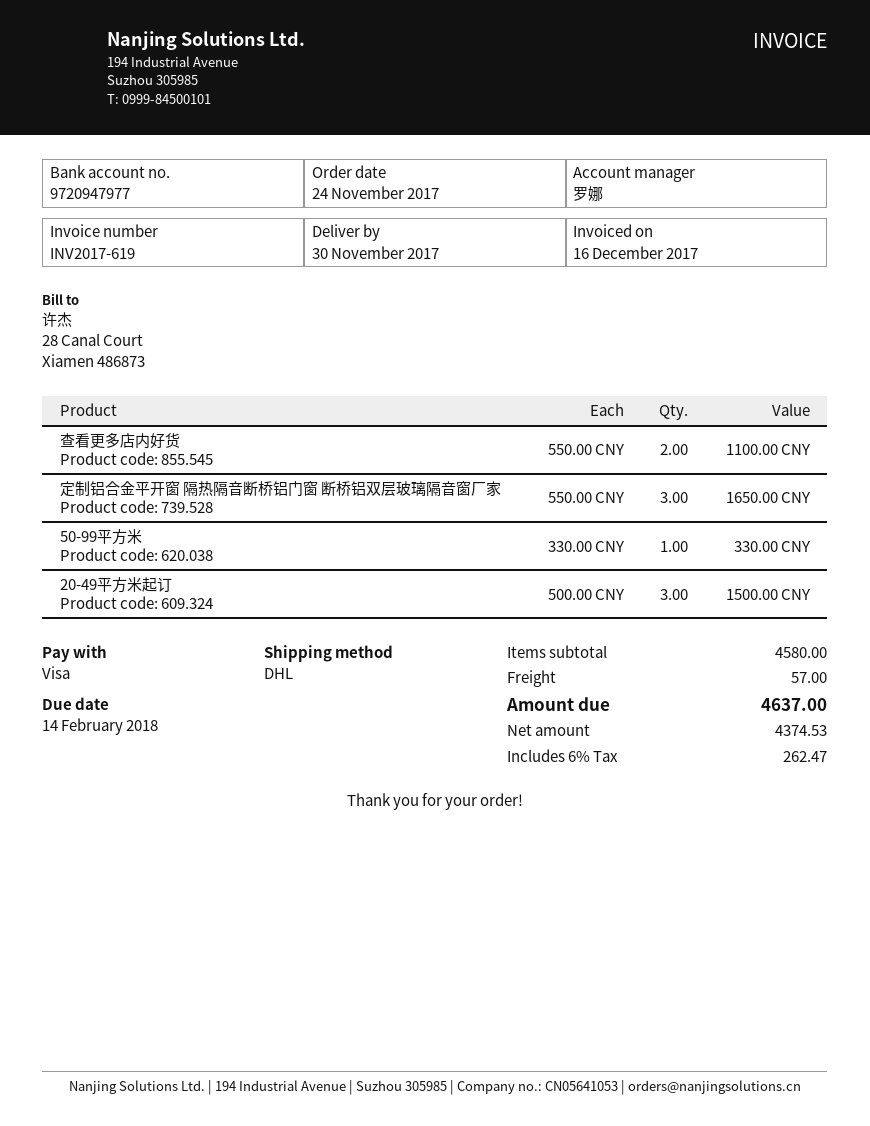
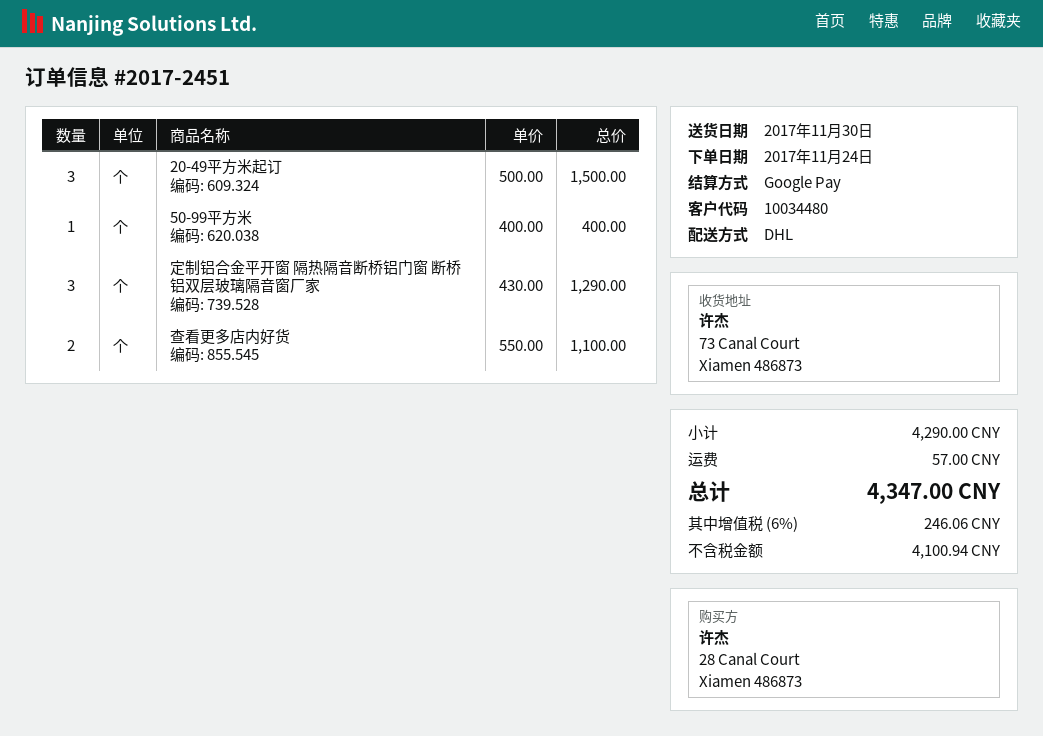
payment method: Visa -> Google Pay
定制铝合金平开窗 隔热隔音断桥铝门窗 断桥铝双层玻璃隔音窗厂家: 3 x 550.00 = 1650.00 -> 3 x 430.00 = 1290.00
50-99平方米: 1 x 330.00 = 330.00 -> 1 x 400.00 = 400.00
subtotal: 4580.00 -> 4290.00
net: 4374.53 -> 4100.94
tax: 6% = 262.47 -> 6% = 246.06
total: 4637.00 -> 4347.00

